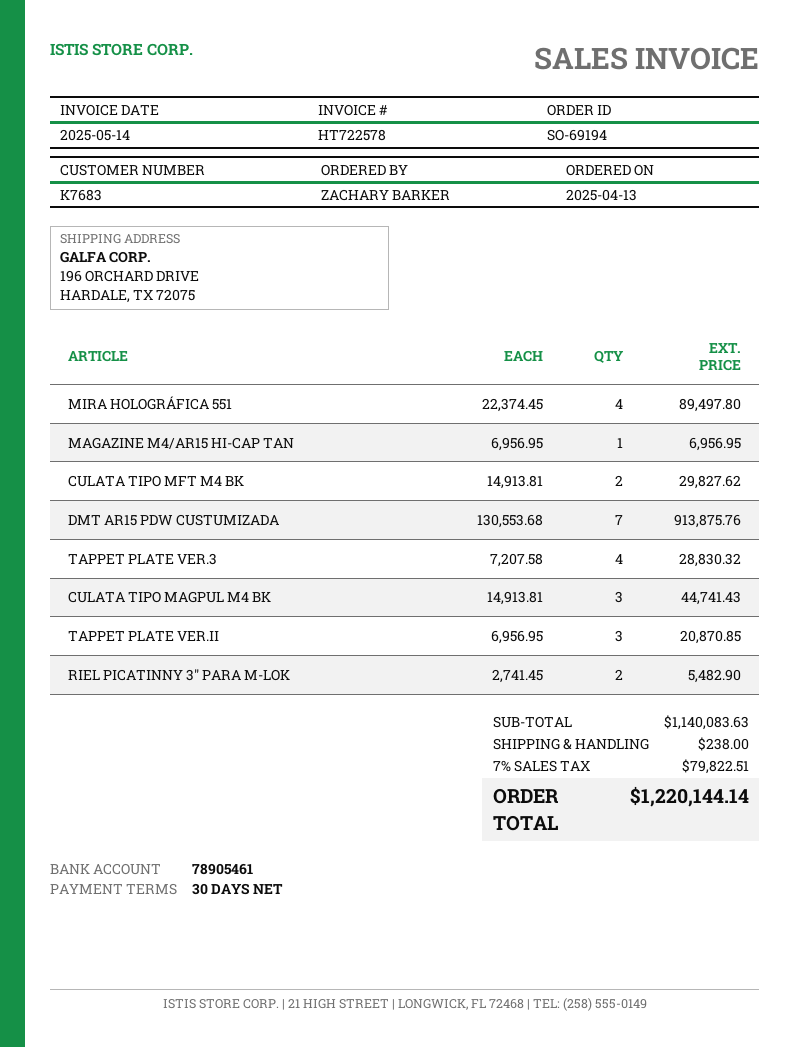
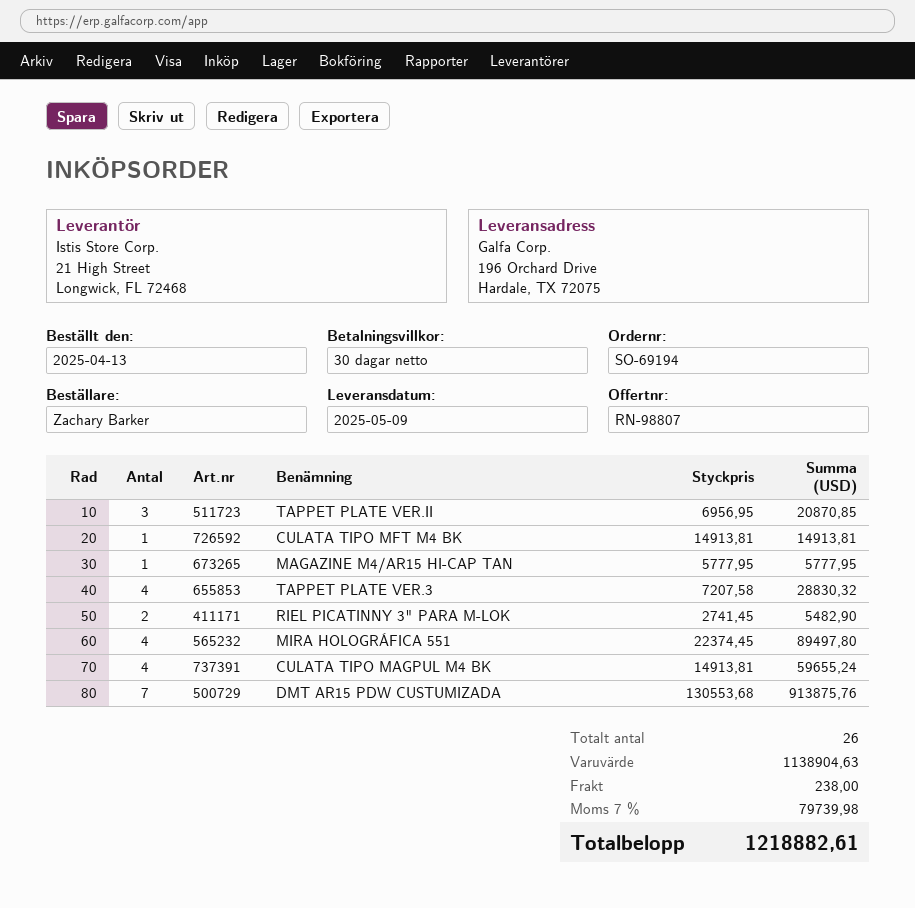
MAGAZINE M4/AR15 HI-CAP TAN: 1 x 6956.95 = 6956.95 -> 1 x 5777.95 = 5777.95
CULATA TIPO MFT M4 BK: 2 x 14913.81 = 29827.62 -> 1 x 14913.81 = 14913.81
CULATA TIPO MAGPUL M4 BK: 3 x 14913.81 = 44741.43 -> 4 x 14913.81 = 59655.24
subtotal: 1140083.63 -> 1138904.63
tax: 7% = 79822.51 -> 7% = 79739.98
total: 1220144.14 -> 1218882.61

